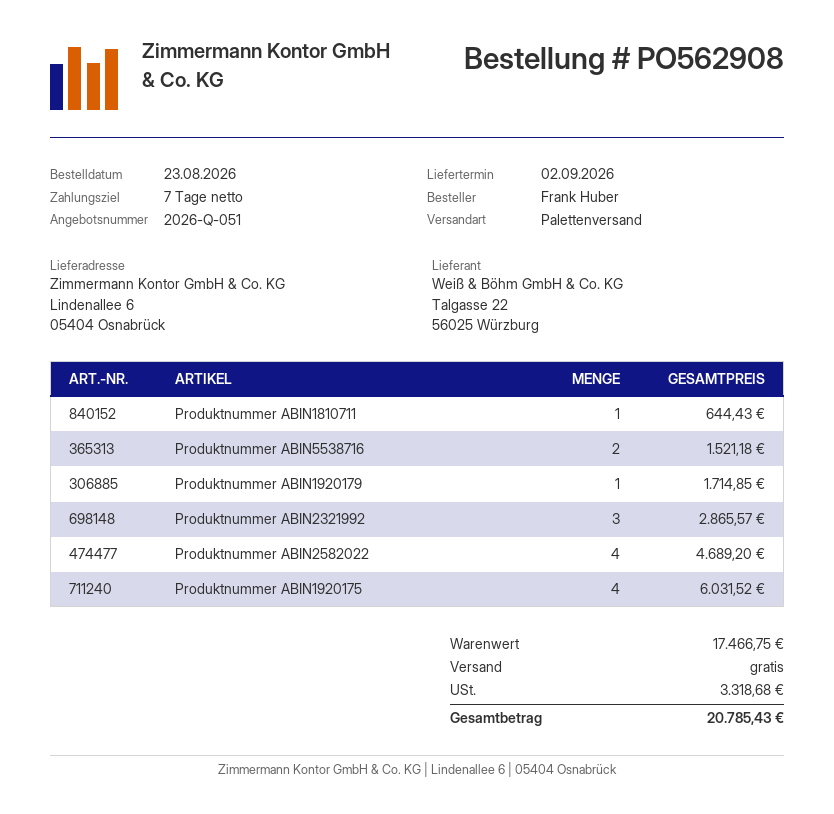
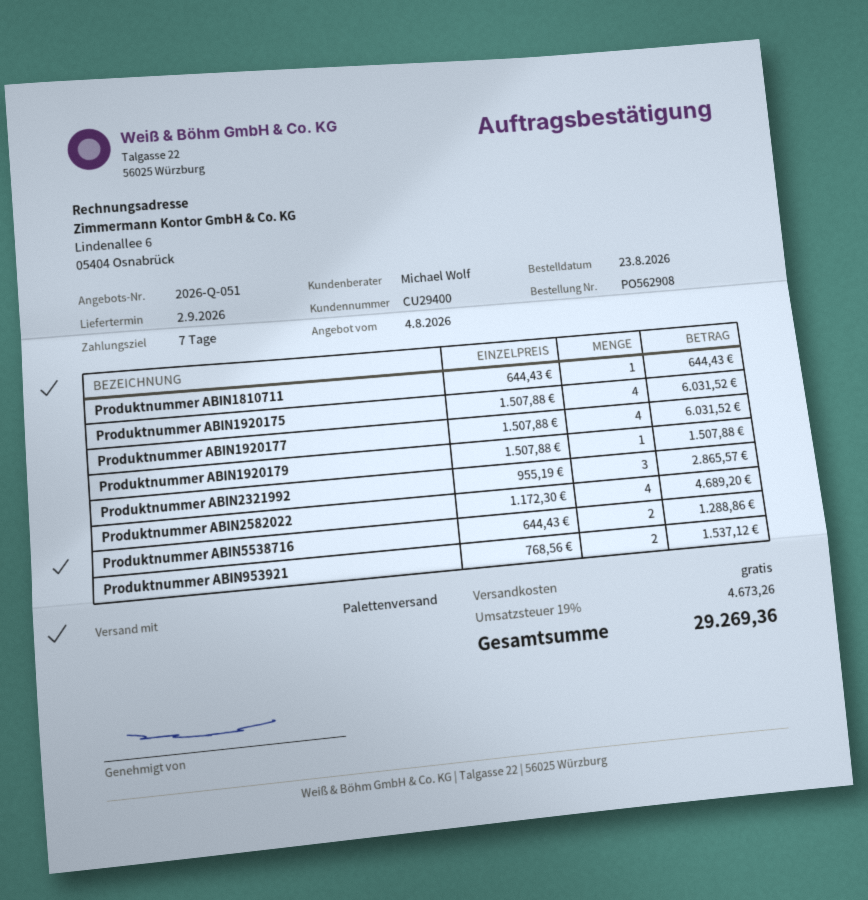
Produktnummer ABIN5538716: 2 for 1521.18 -> 2 for 1288.86
Produktnummer ABIN1920179: 1 for 1714.85 -> 1 for 1507.88
Produktnummer ABIN1920177: none -> 4 for 6031.52
Produktnummer ABIN953921: none -> 2 for 1537.12
tax: 3318.68 -> 4673.26
total: 20785.43 -> 29269.36

